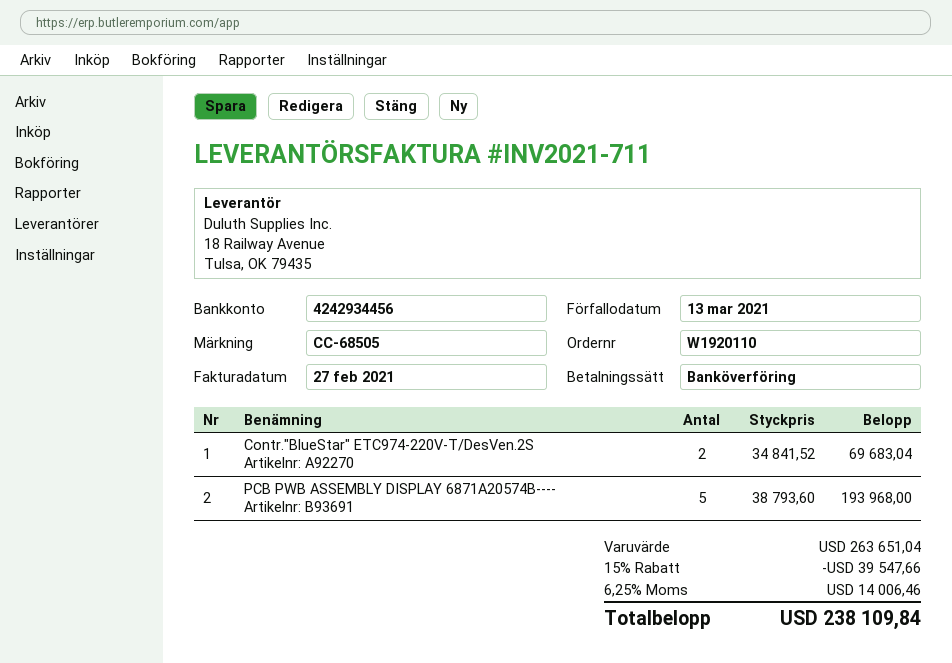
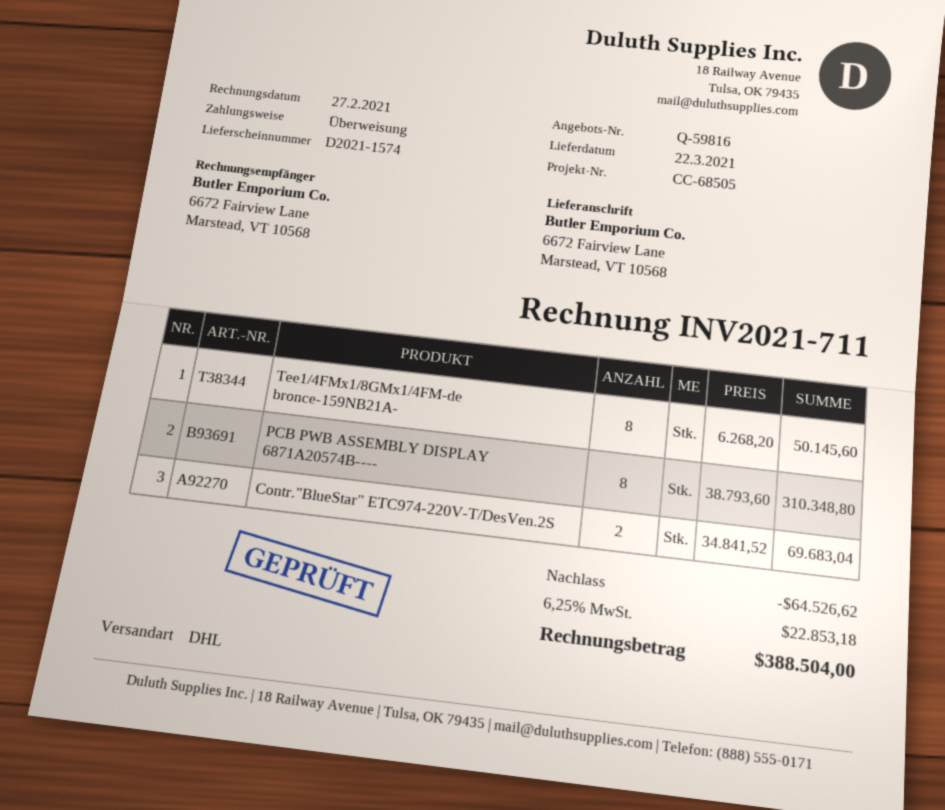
PCB PWB ASSEMBLY DISPLAY 6871A20574B----: 5 x 38793.60 = 193968.00 -> 8 x 38793.60 = 310348.80
Tee1/4FMx1/8GMx1/4FM-de bronce-159NB21A-: none -> 8 x 6268.20 = 50145.60
discount: 39547.66 -> 64526.62
tax: 6.25% = 14006.46 -> 6.25% = 22853.18
total: 238109.84 -> 388504.00

